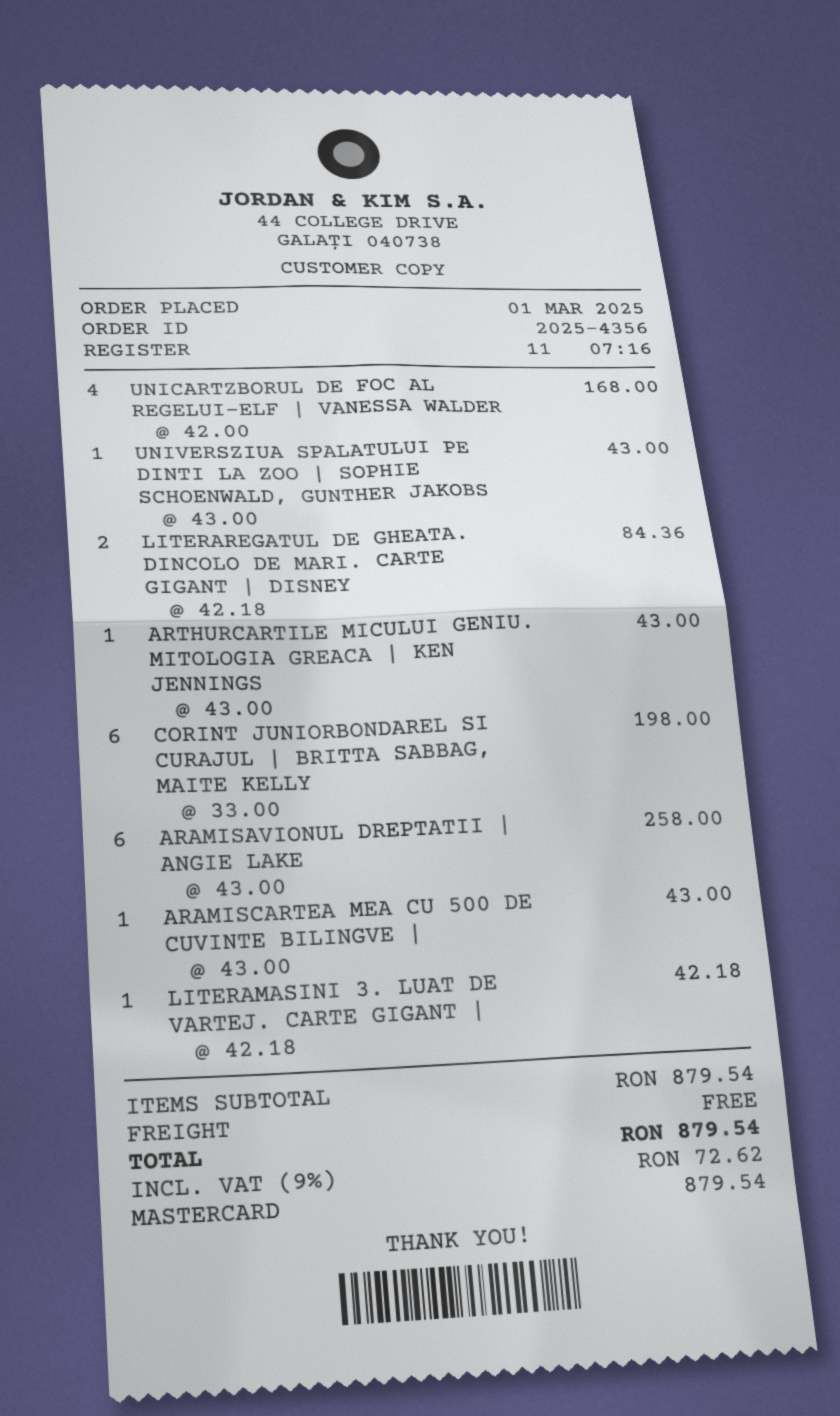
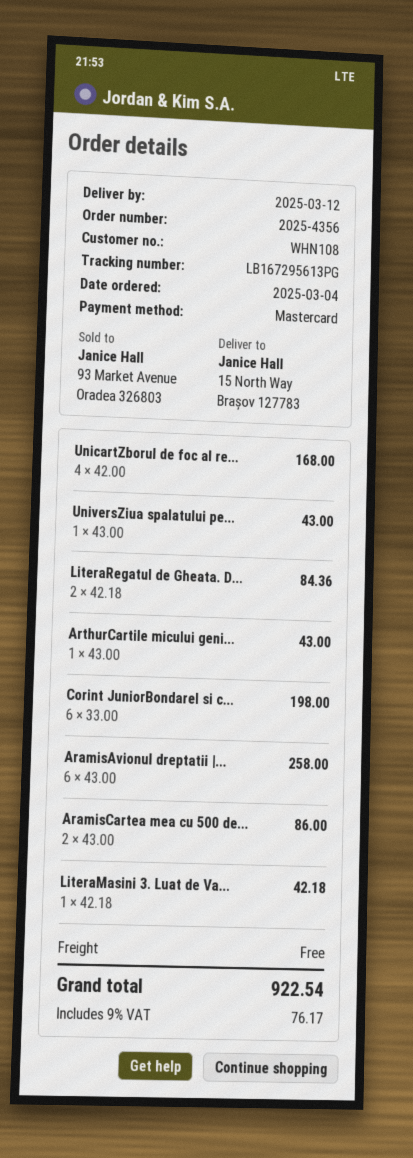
order date: 2025-03-01 -> 2025-03-04
ARAMISCARTEA MEA CU 500 DE CUVINTE BILINGVE |: 1 x 43.00 = 43.00 -> 2 x 43.00 = 86.00
tax: 9% = 72.62 -> 9% = 76.17
total: 879.54 -> 922.54

